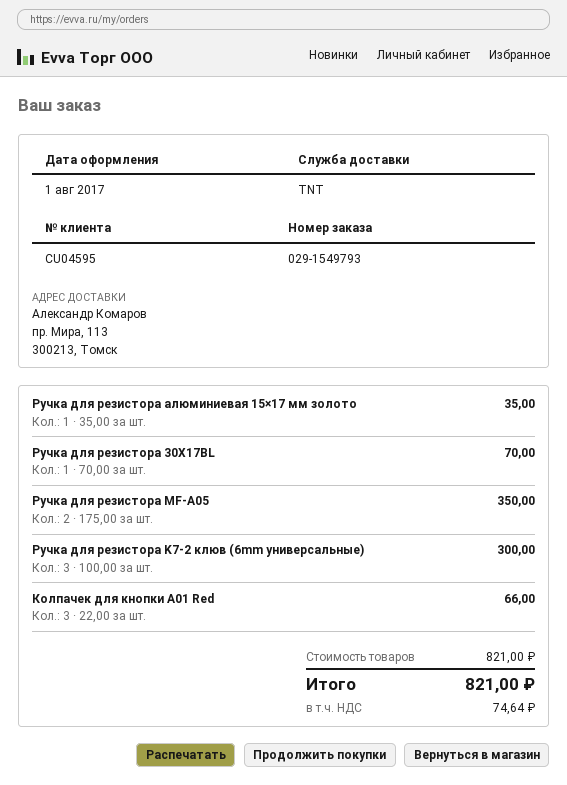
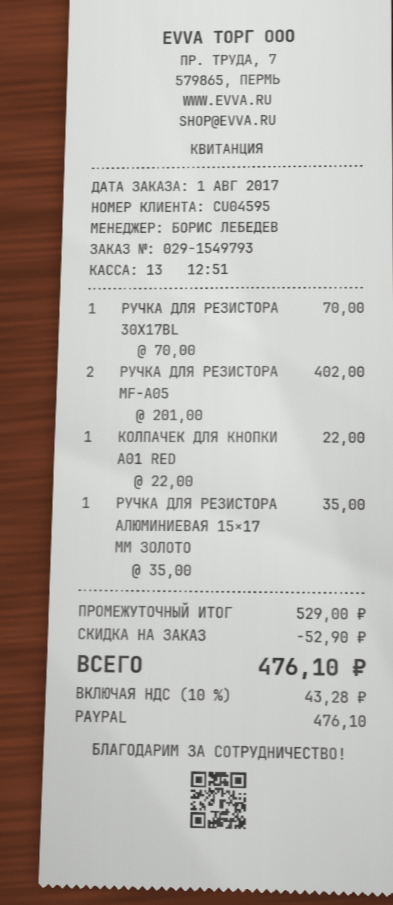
Ручка для резистора MF-A05: 2 x 175.00 = 350.00 -> 2 x 201.00 = 402.00
Ручка для резистора K7-2 клюв (6mm универсальные): 3 x 100.00 = 300.00 -> none
Колпачек для кнопки A01 Red: 3 x 22.00 = 66.00 -> 1 x 22.00 = 22.00
subtotal: 821.00 -> 529.00
discount: none -> 52.90
tax: 74.64 -> 43.28
total: 821.00 -> 476.10

